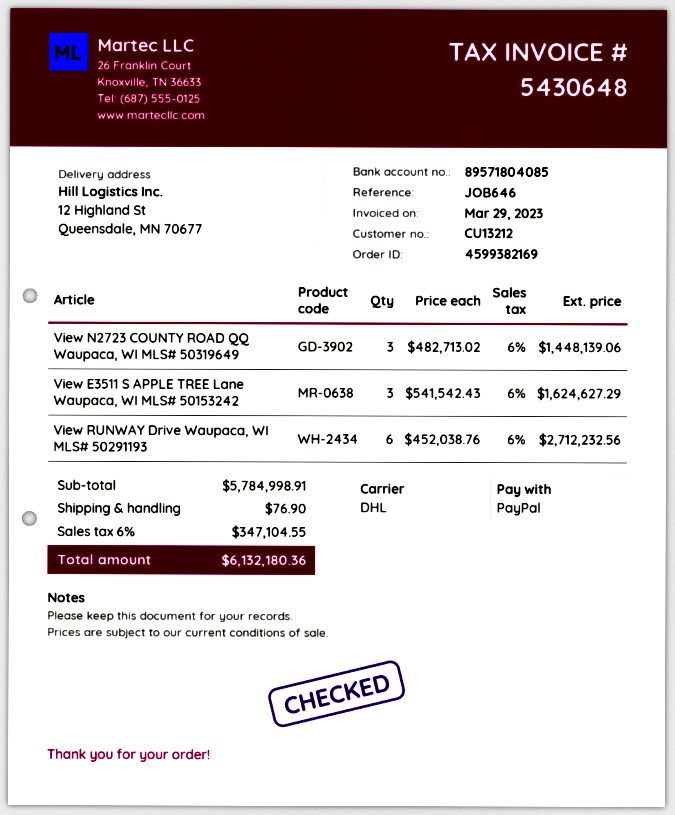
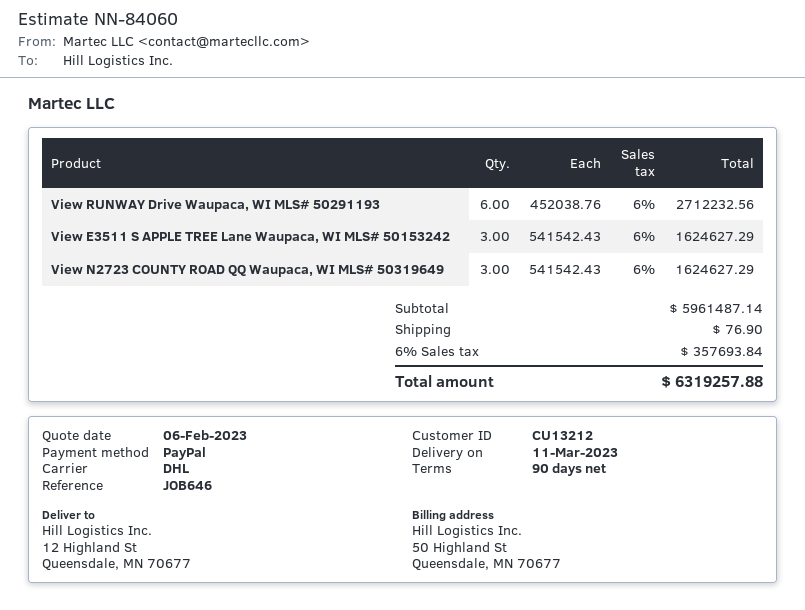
View N2723 COUNTY ROAD QQ Waupaca, WI MLS# 50319649: 3 x 482713.02 = 1448139.06 -> 3 x 541542.43 = 1624627.29
subtotal: 5784998.91 -> 5961487.14
tax: 6% = 347104.55 -> 6% = 357693.84
total: 6132180.36 -> 6319257.88

